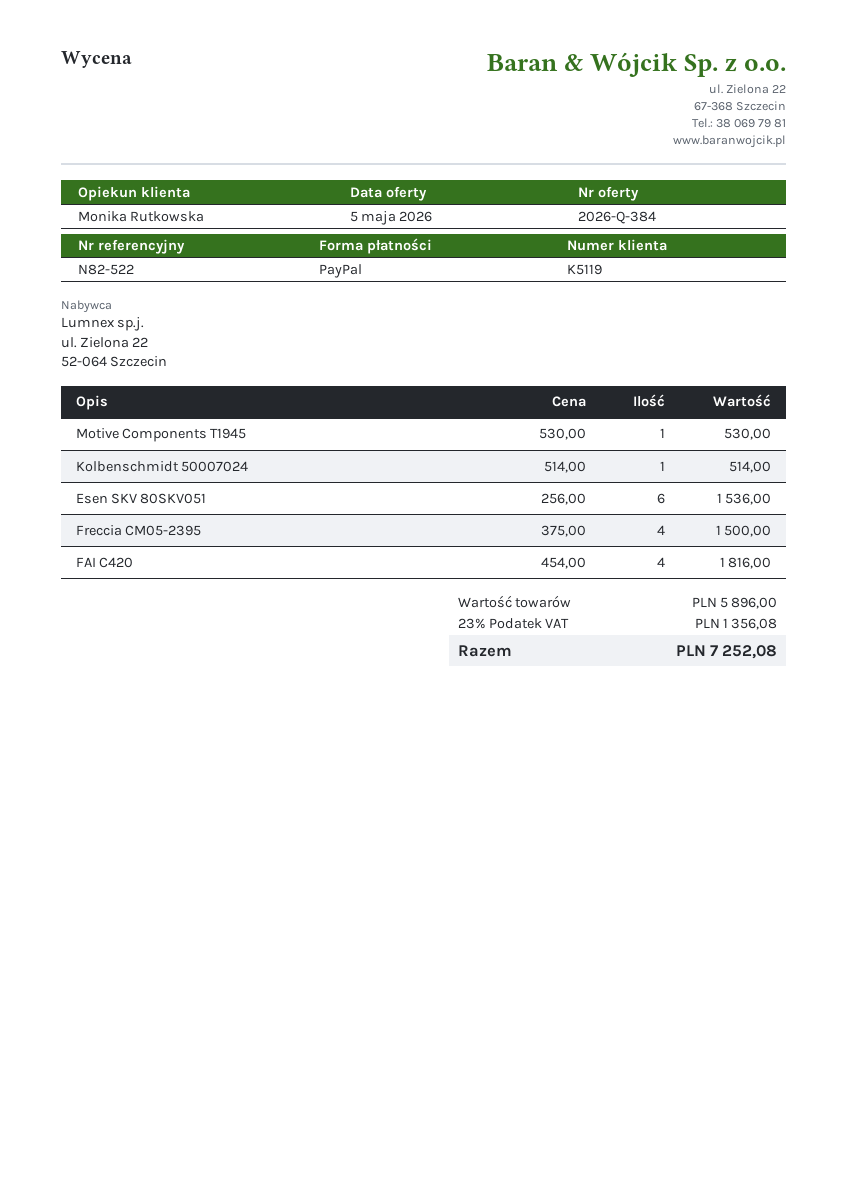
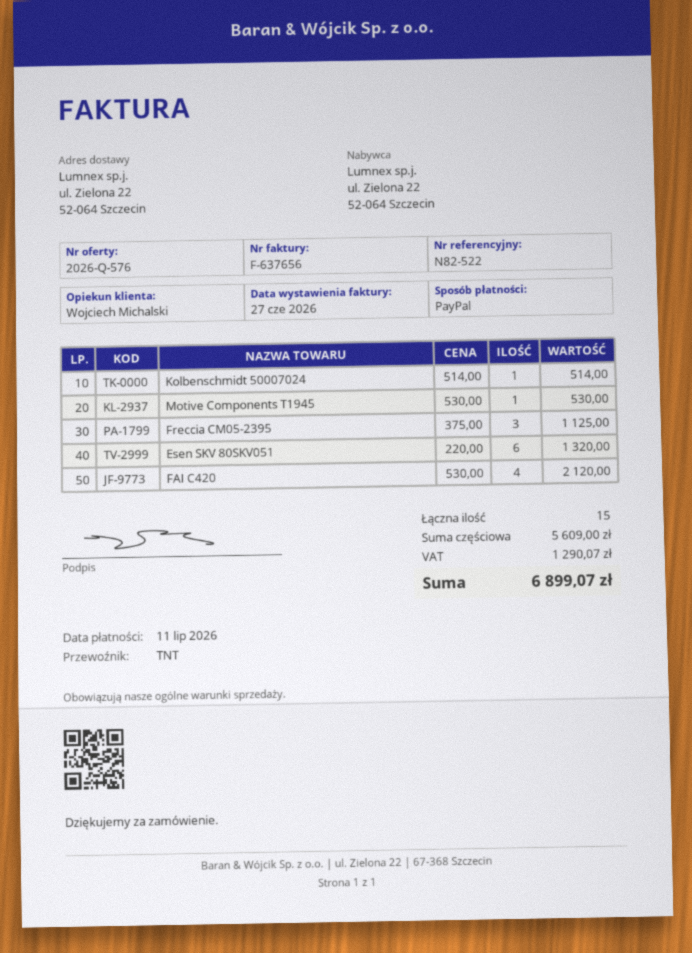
quote number: 2026-Q-384 -> 2026-Q-576
sales rep: Monika Rutkowska -> Wojciech Michalski
Esen SKV 80SKV051: 6 x 256.00 = 1536.00 -> 6 x 220.00 = 1320.00
Freccia CM05-2395: 4 x 375.00 = 1500.00 -> 3 x 375.00 = 1125.00
FAI C420: 4 x 454.00 = 1816.00 -> 4 x 530.00 = 2120.00
subtotal: 5896.00 -> 5609.00
tax: 1356.08 -> 1290.07
total: 7252.08 -> 6899.07

